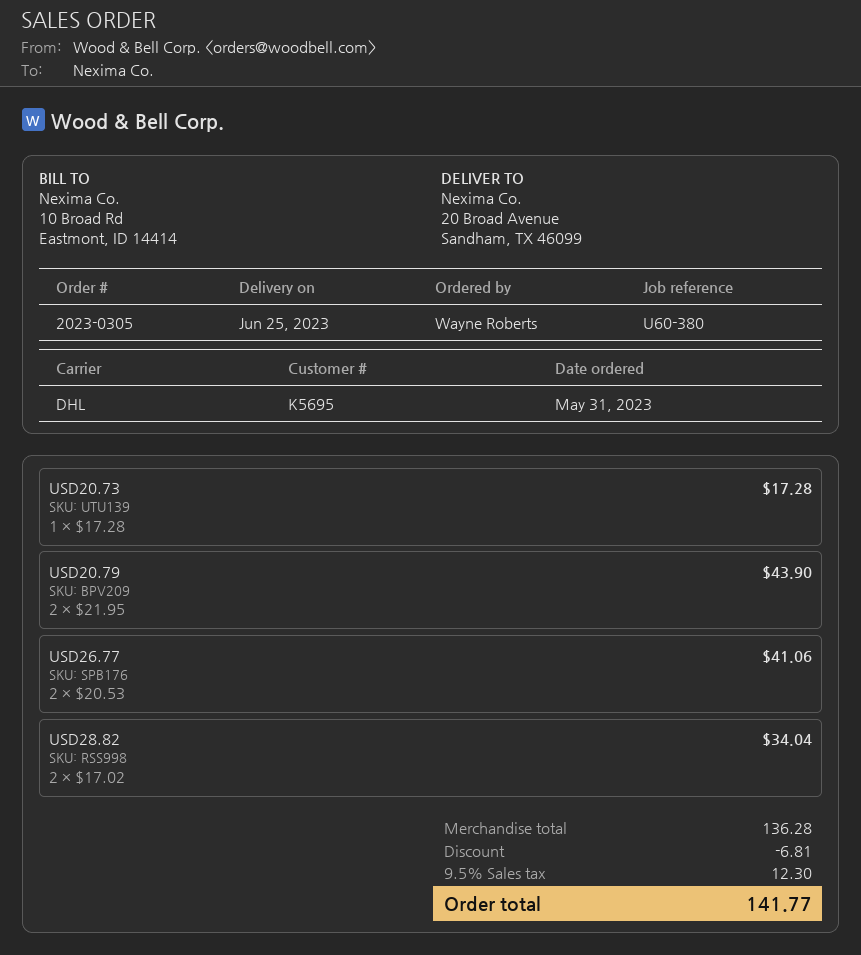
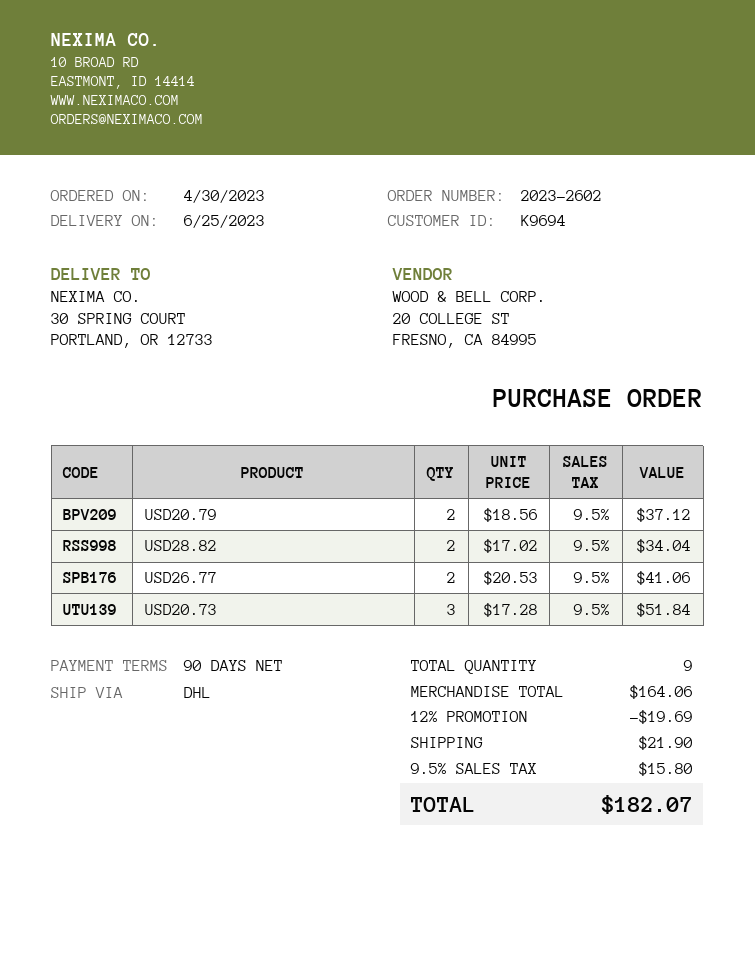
order number: 2023-0305 -> 2023-2602
order date: 2023-05-31 -> 2023-04-30
customer number: K5695 -> K9694
ship to: 20 Broad Avenue, Sandham, TX 46099 -> 30 SPRING COURT, PORTLAND, OR 12733
USD20.73: 1 x 17.28 = 17.28 -> 3 x 17.28 = 51.84
USD20.79: 2 x 21.95 = 43.90 -> 2 x 18.56 = 37.12
subtotal: 136.28 -> 164.06
discount: 6.81 -> 19.69
shipping: none -> 21.90
tax: 9.5% = 12.30 -> 9.5% = 15.80
total: 141.77 -> 182.07

